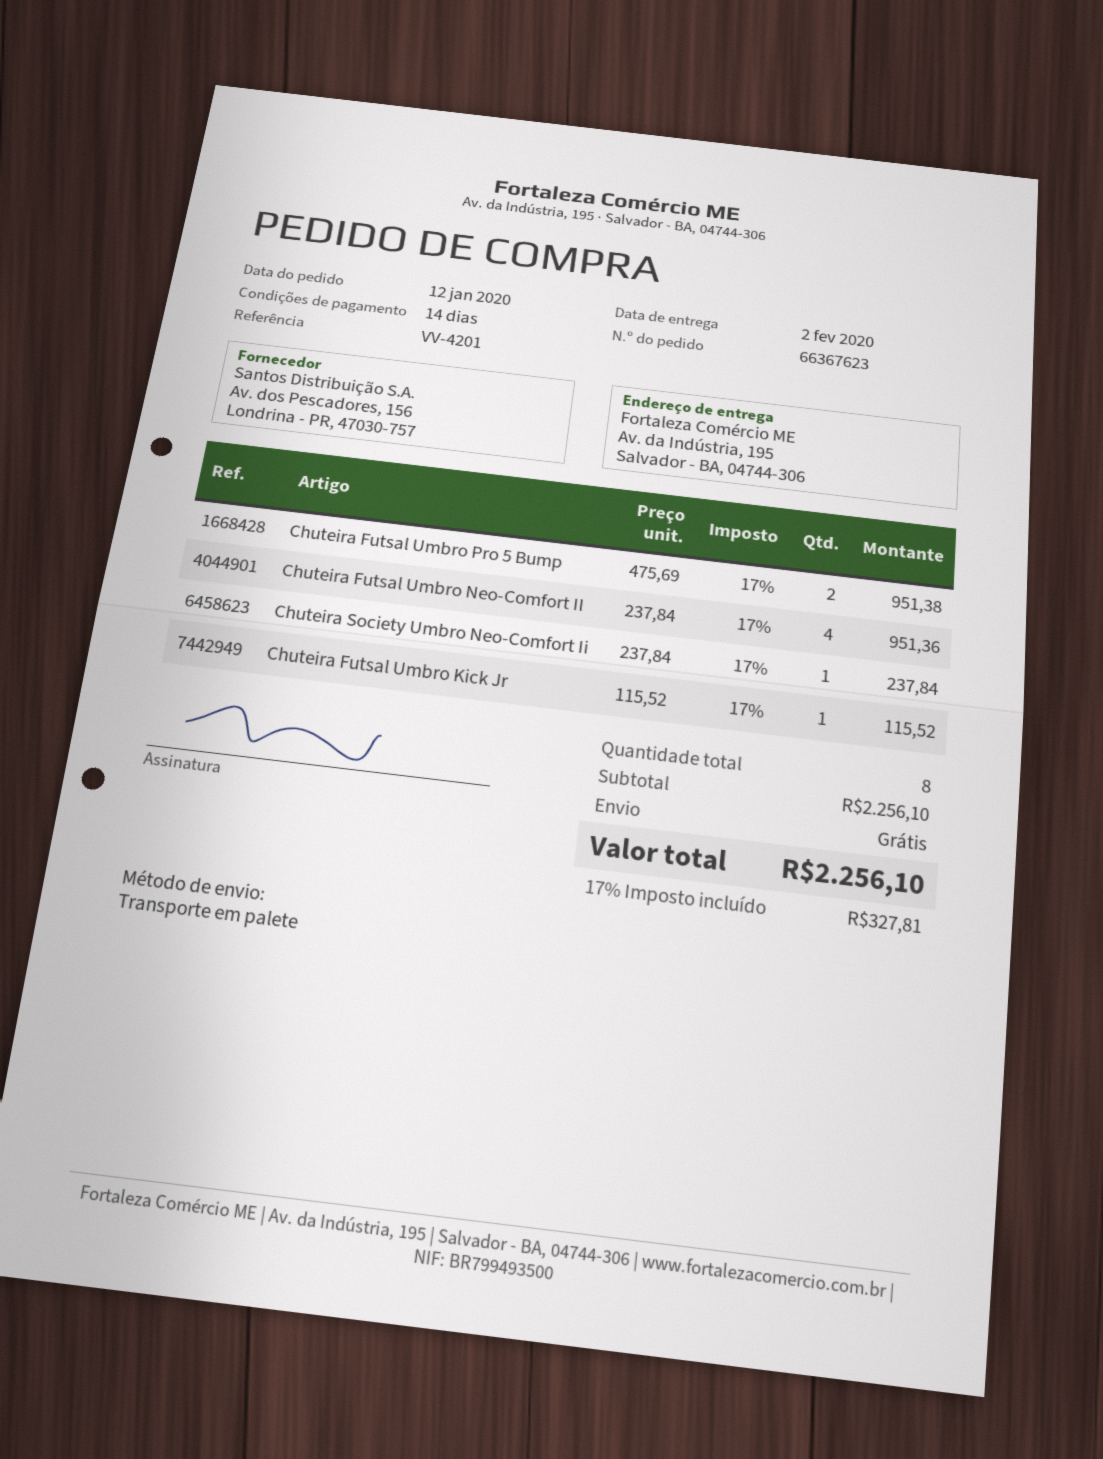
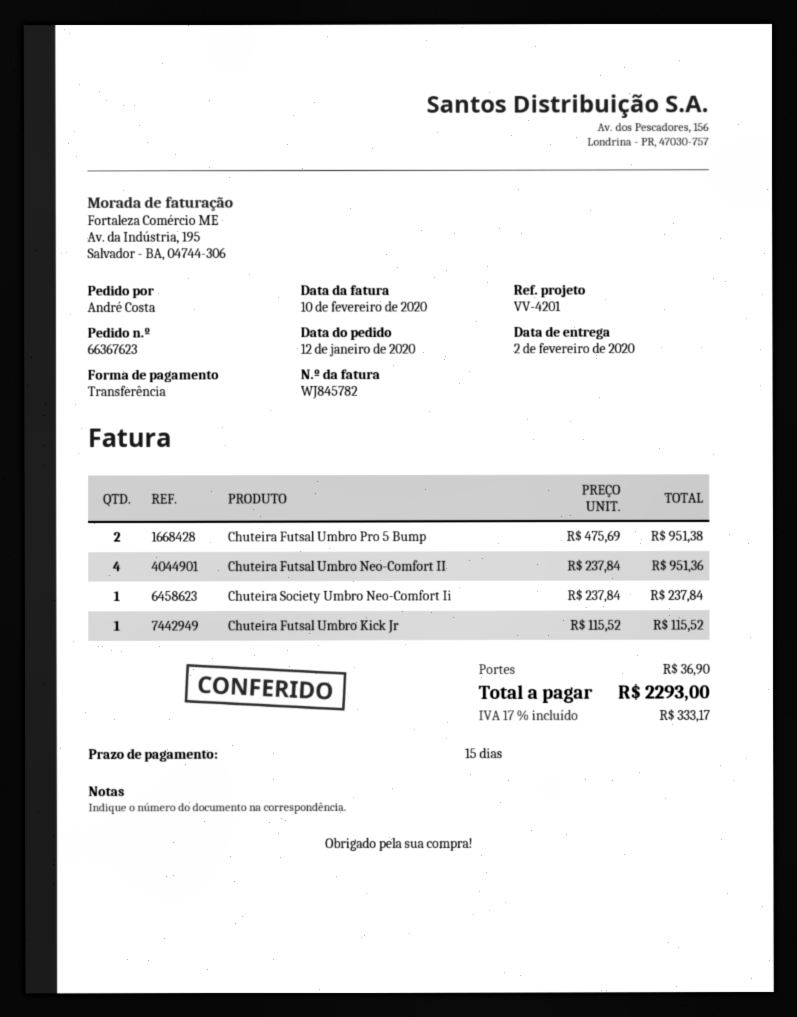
payment terms: 14 days -> 15 days
shipping: 0.00 -> 36.90
tax: 17% = 327.81 -> 17% = 333.17
total: 2256.10 -> 2293.00

